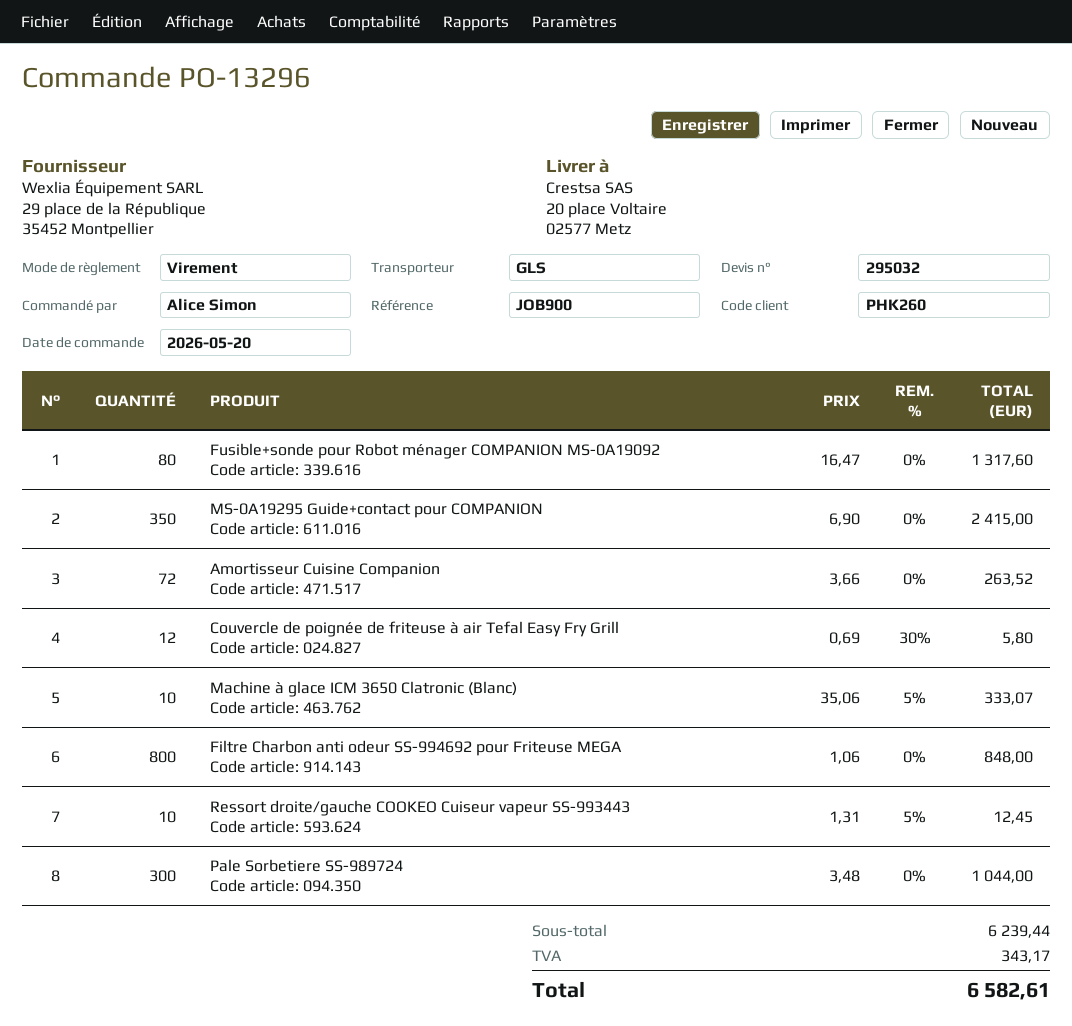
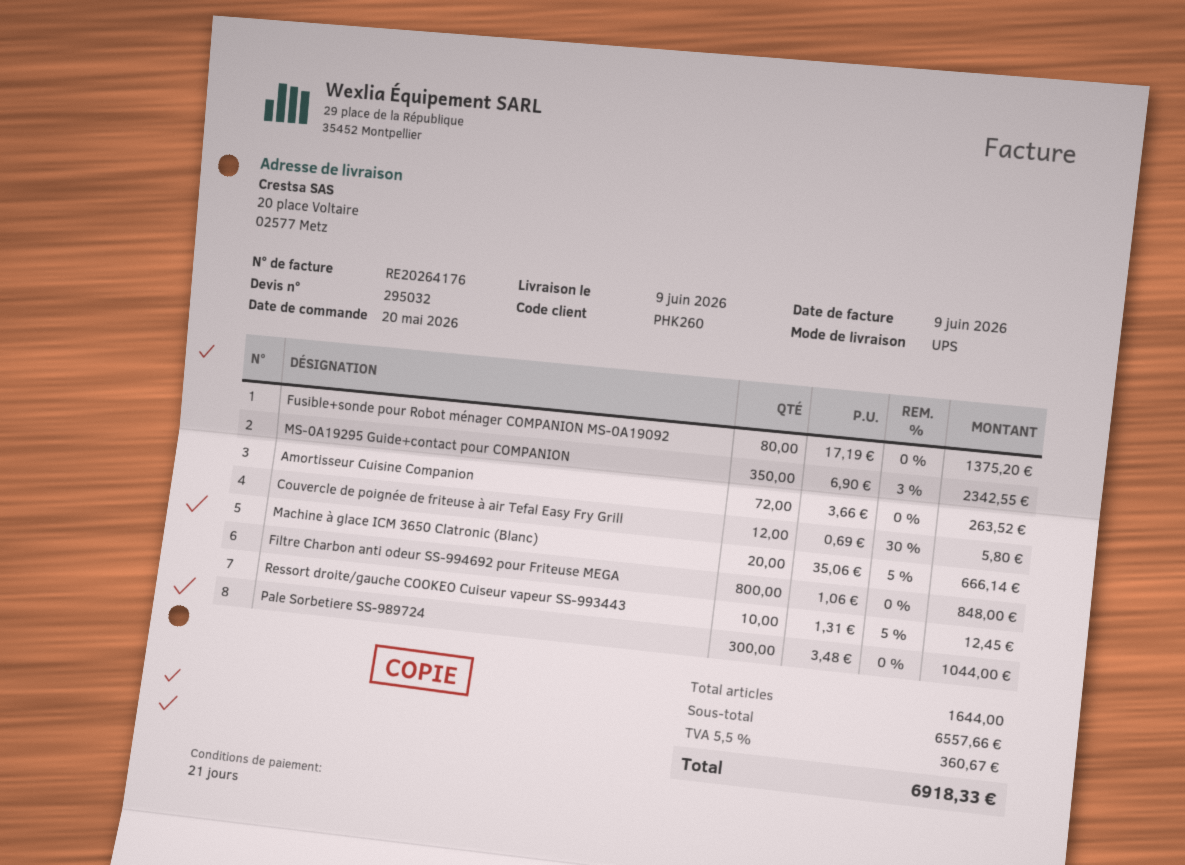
shipping method: GLS -> UPS
Fusible+sonde pour Robot ménager COMPANION MS-0A19092: 80 x 16.47 = 1317.60 -> 80 x 17.19 = 1375.20
MS-0A19295 Guide+contact pour COMPANION: 350 x 6.90 = 2415.00 -> 350 x 6.90 - 3% = 2342.55
Machine à glace ICM 3650 Clatronic (Blanc): 10 x 35.06 - 5% = 333.07 -> 20 x 35.06 - 5% = 666.14
subtotal: 6239.44 -> 6557.66
tax: 343.17 -> 360.67
total: 6582.61 -> 6918.33

